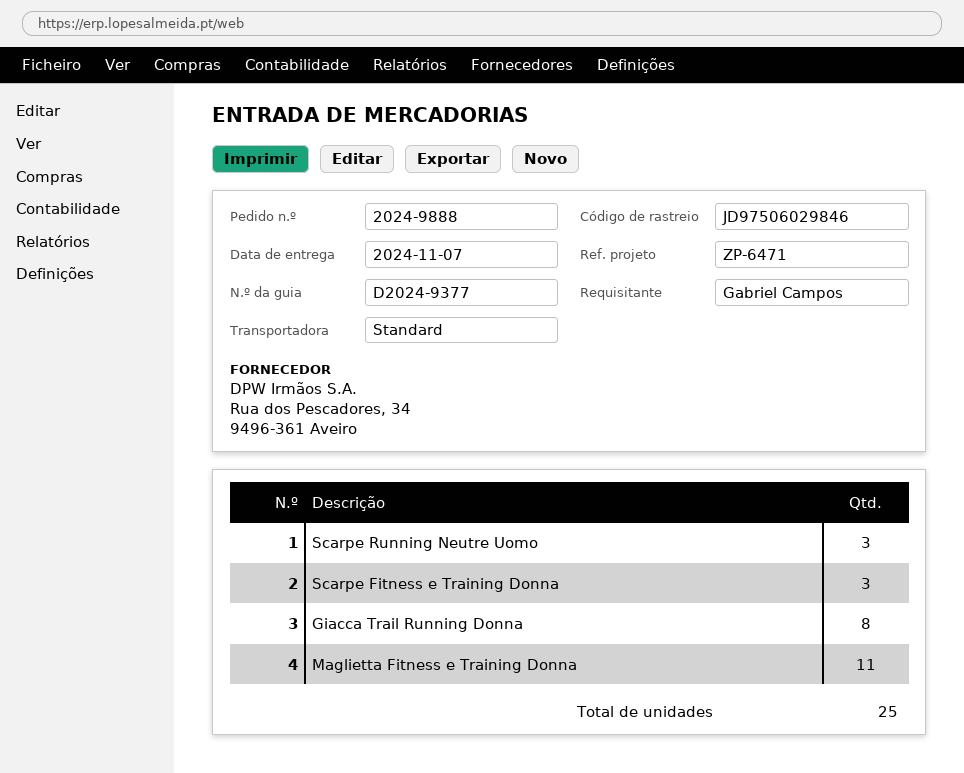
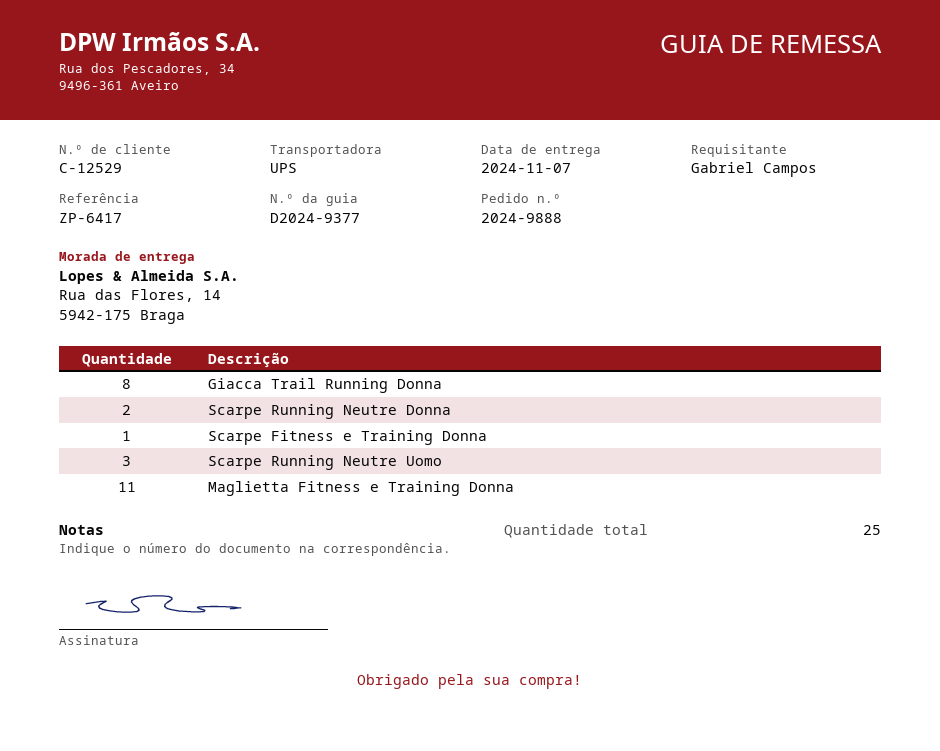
reference: ZP-6471 -> ZP-6417
shipping method: standard -> UPS
Scarpe Fitness e Training Donna: 3 -> 1
Scarpe Running Neutre Donna: none -> 2

